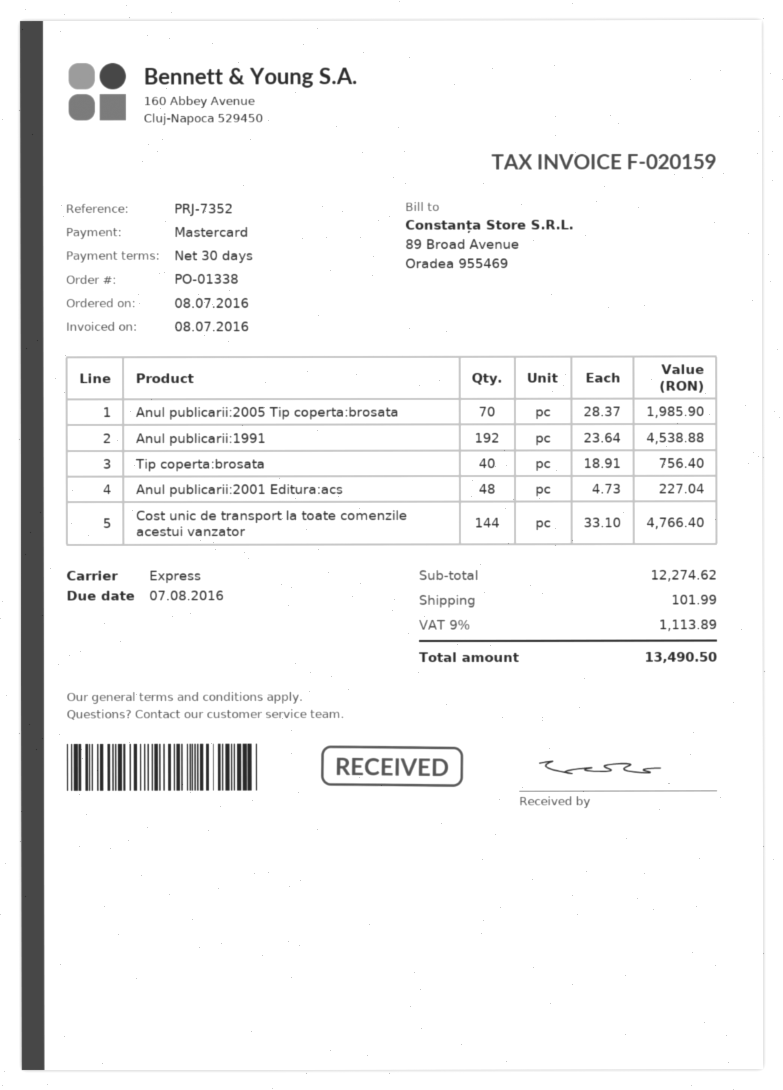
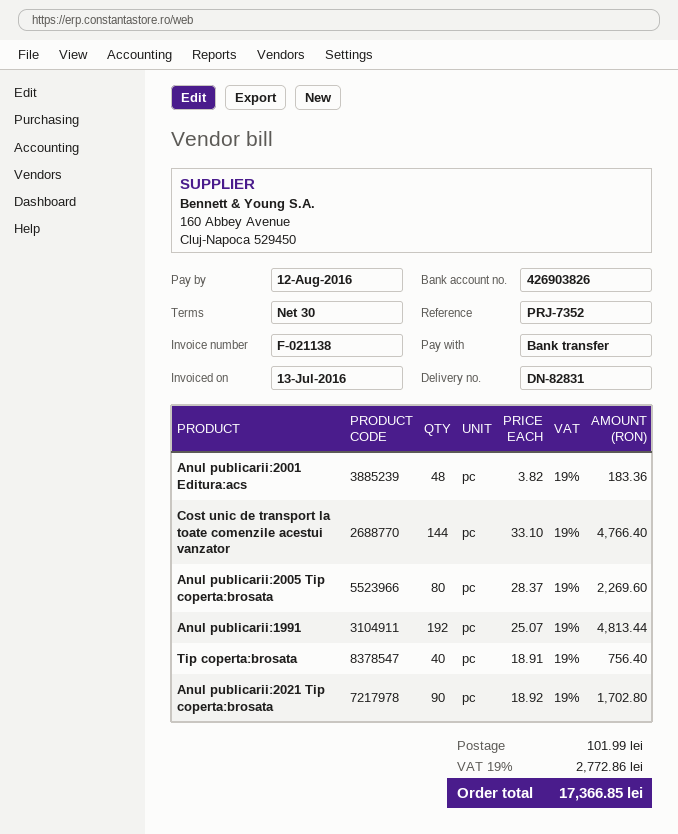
invoice number: F-020159 -> F-021138
invoice date: 2016-07-08 -> 2016-07-13
due date: 2016-08-07 -> 2016-08-12
payment method: Mastercard -> bank transfer
Anul publicarii:2005 Tip coperta:brosata: 70 x 28.37 = 1985.90 -> 80 x 28.37 = 2269.60
Anul publicarii:1991: 192 x 23.64 = 4538.88 -> 192 x 25.07 = 4813.44
Anul publicarii:2001 Editura:acs: 48 x 4.73 = 227.04 -> 48 x 3.82 = 183.36
Anul publicarii:2021 Tip coperta:brosata: none -> 90 x 18.92 = 1702.80
tax: 9% = 1113.89 -> 19% = 2772.86
total: 13490.50 -> 17366.85

